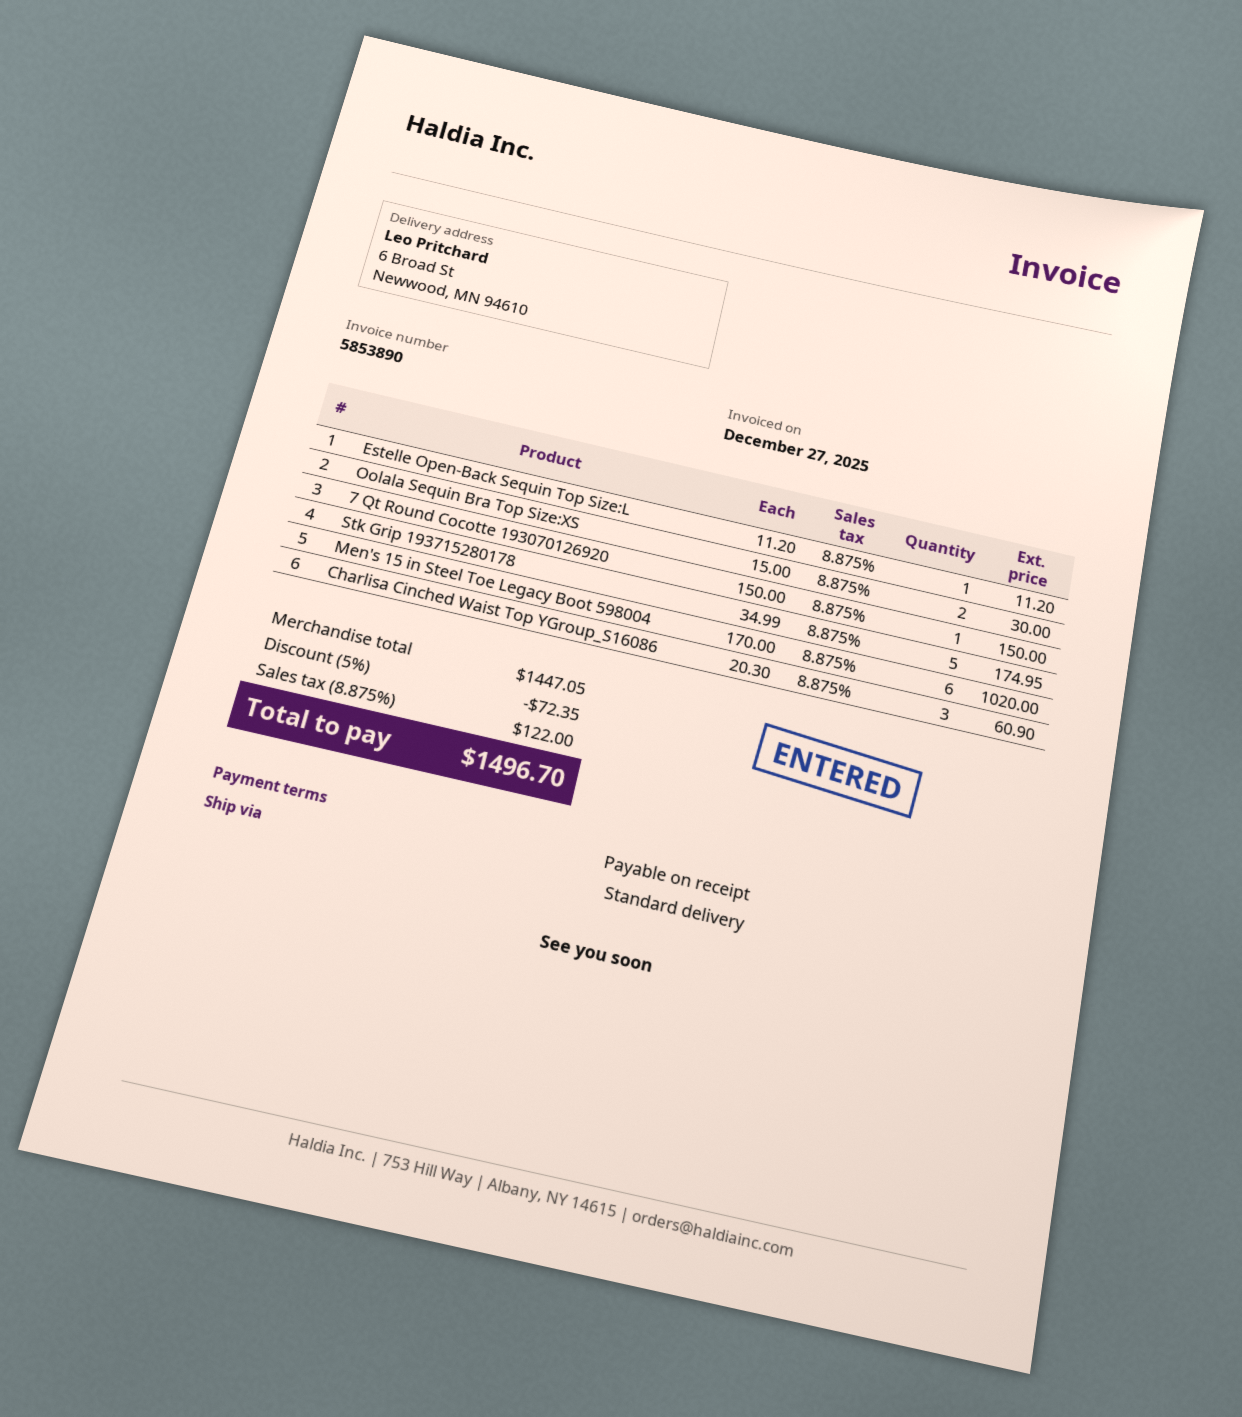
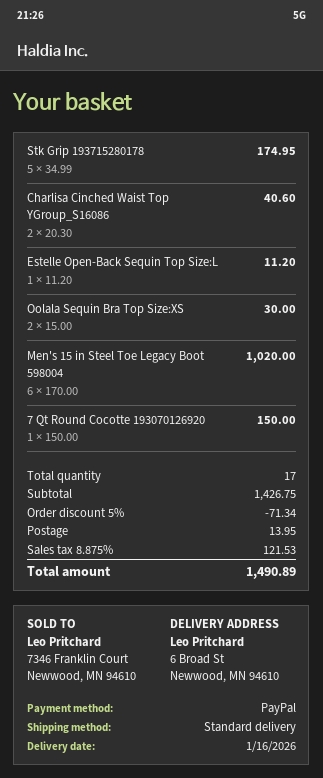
Charlisa Cinched Waist Top YGroup_S16086: 3 x 20.30 = 60.90 -> 2 x 20.30 = 40.60
subtotal: 1447.05 -> 1426.75
discount: 5% = 72.35 -> 5% = 71.34
shipping: none -> 13.95
tax: 8.875% = 122.00 -> 8.875% = 121.53
total: 1496.70 -> 1490.89

